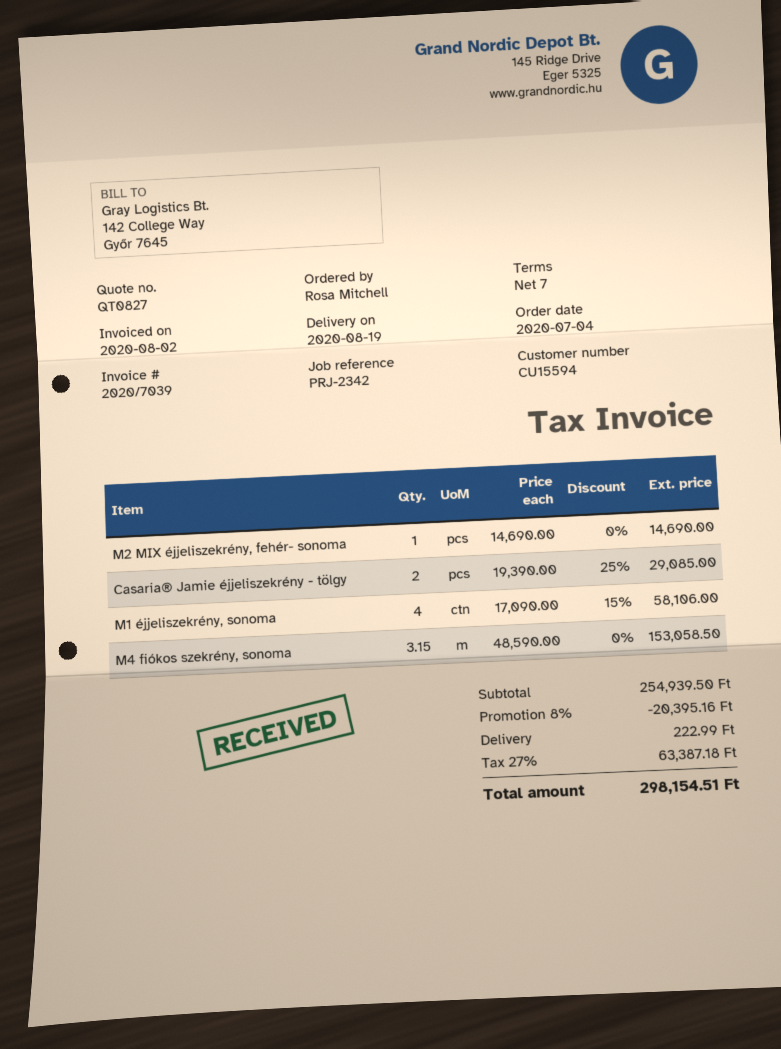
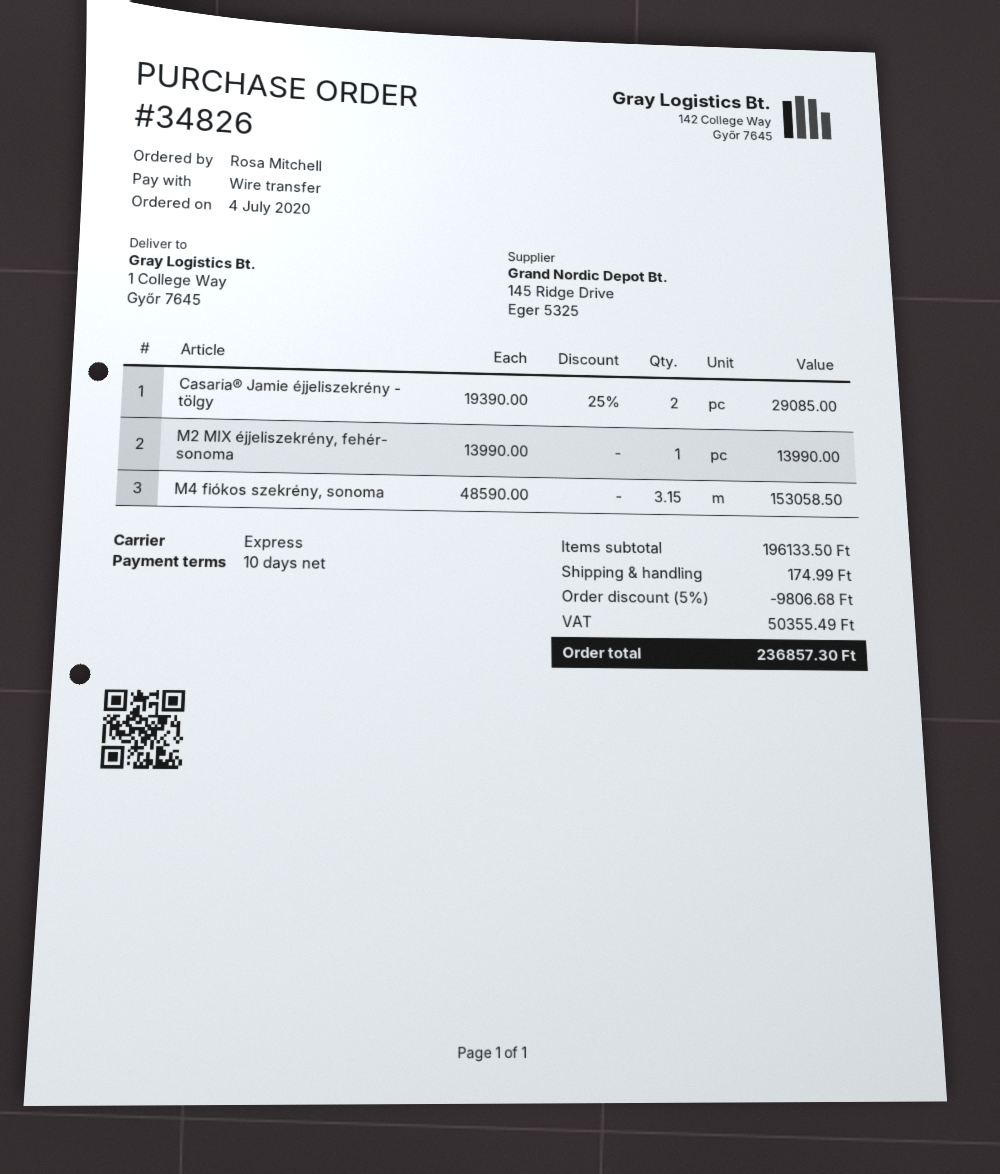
payment terms: 7 days -> 10 days
M2 MIX éjjeliszekrény, fehér- sonoma: 1 x 14690.00 = 14690.00 -> 1 x 13990.00 = 13990.00
M1 éjjeliszekrény, sonoma: 4 x 17090.00 - 15% = 58106.00 -> none
subtotal: 254939.50 -> 196133.50
discount: 8% = 20395.16 -> 5% = 9806.68
shipping: 222.99 -> 174.99
tax: 63387.18 -> 50355.49
total: 298154.51 -> 236857.30

